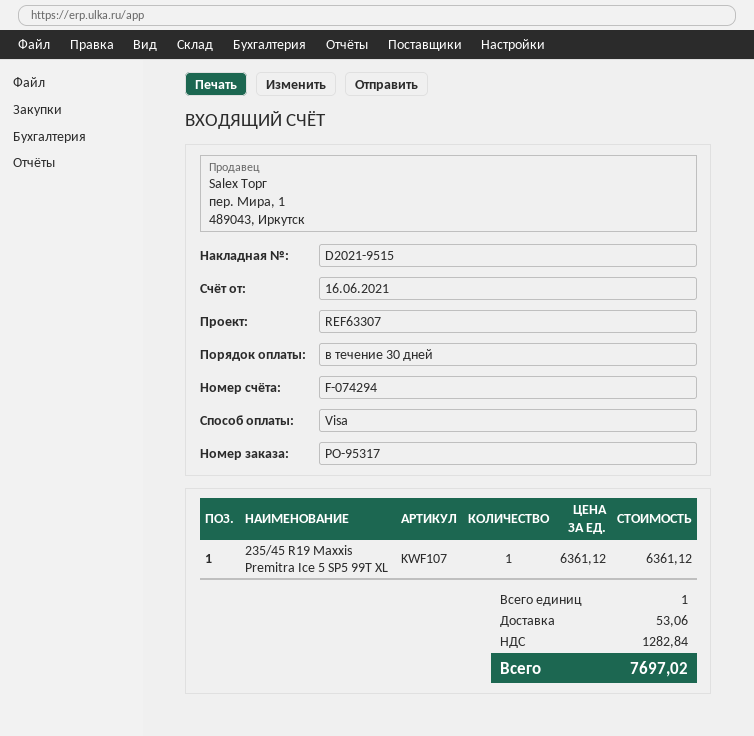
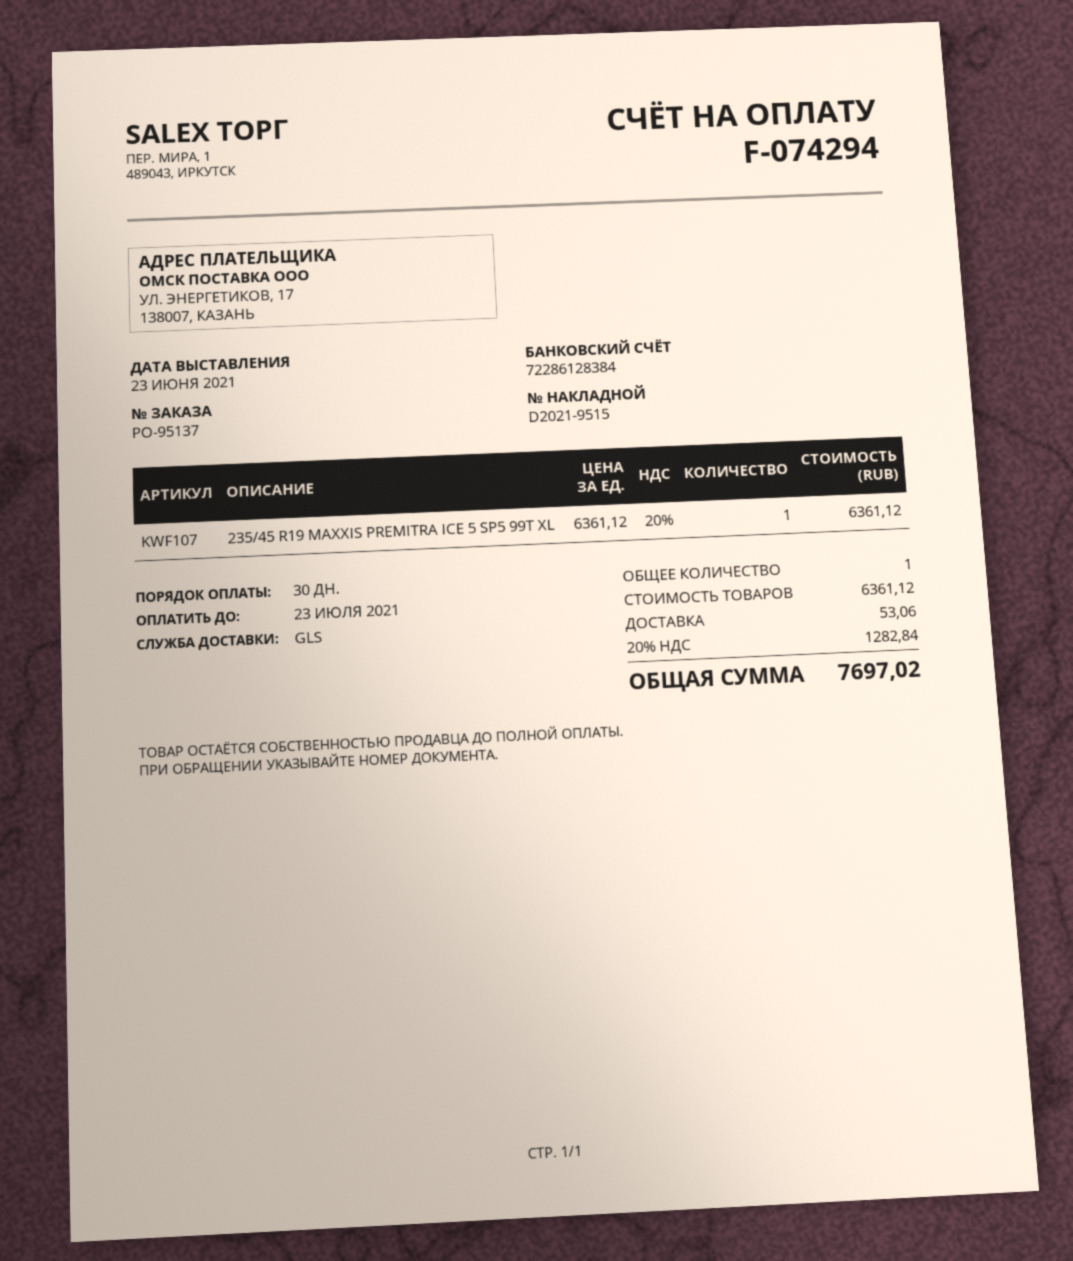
order number: PO-95317 -> PO-95137
invoice date: 2021-06-16 -> 2021-06-23

